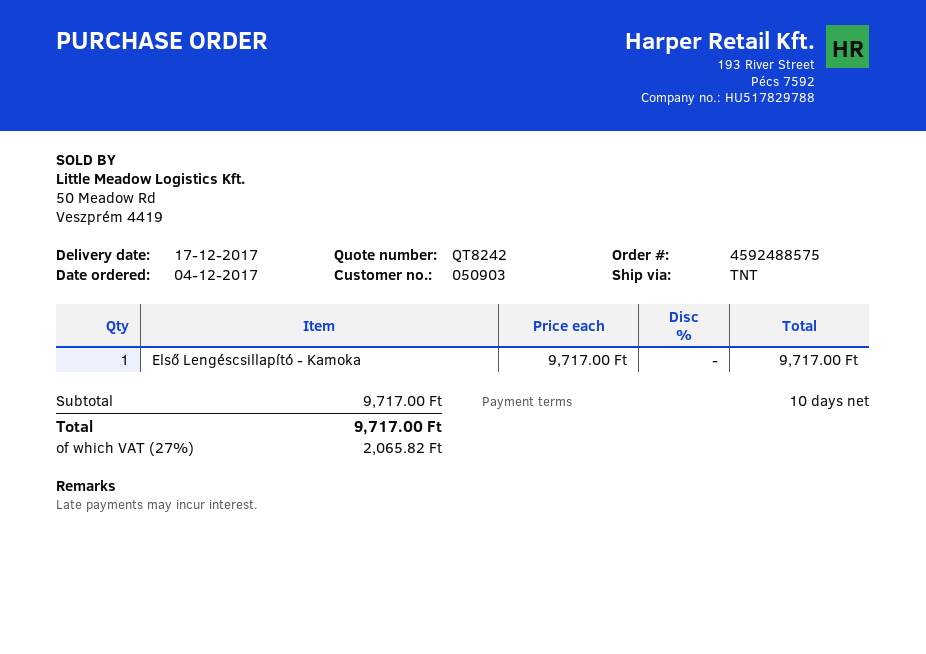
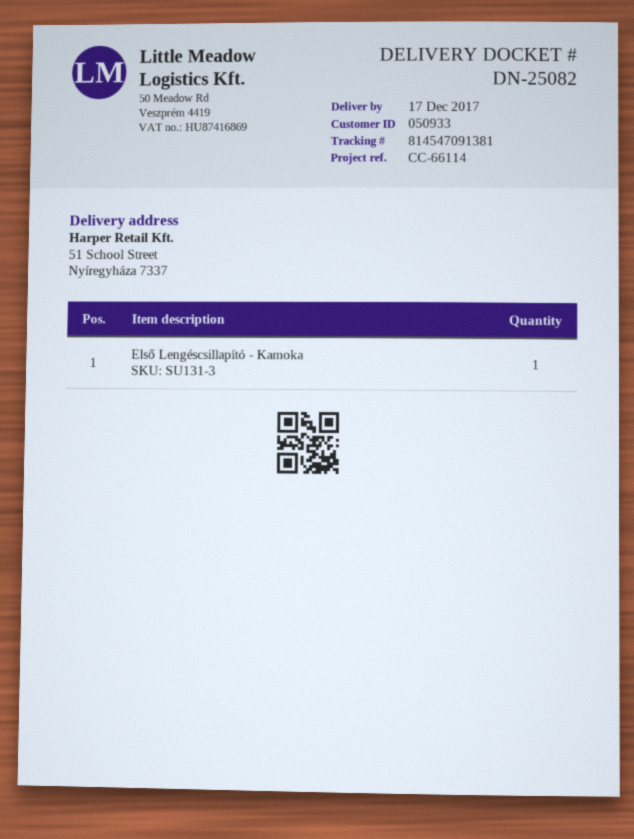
customer number: 050903 -> 050933

